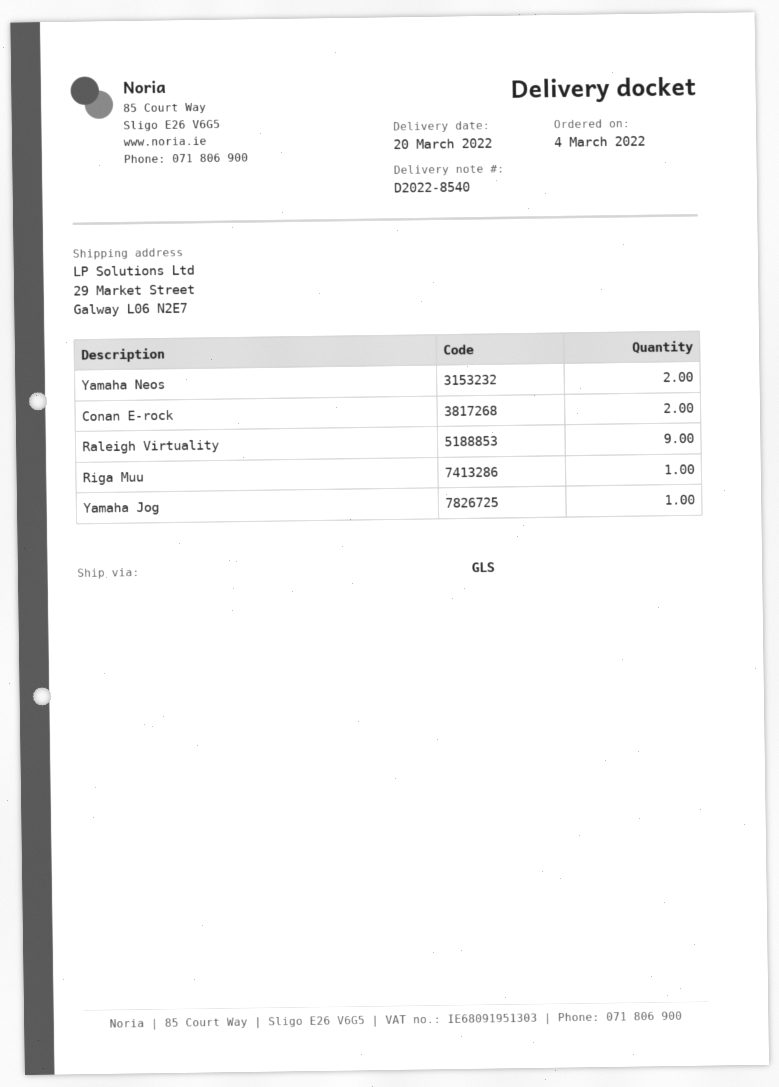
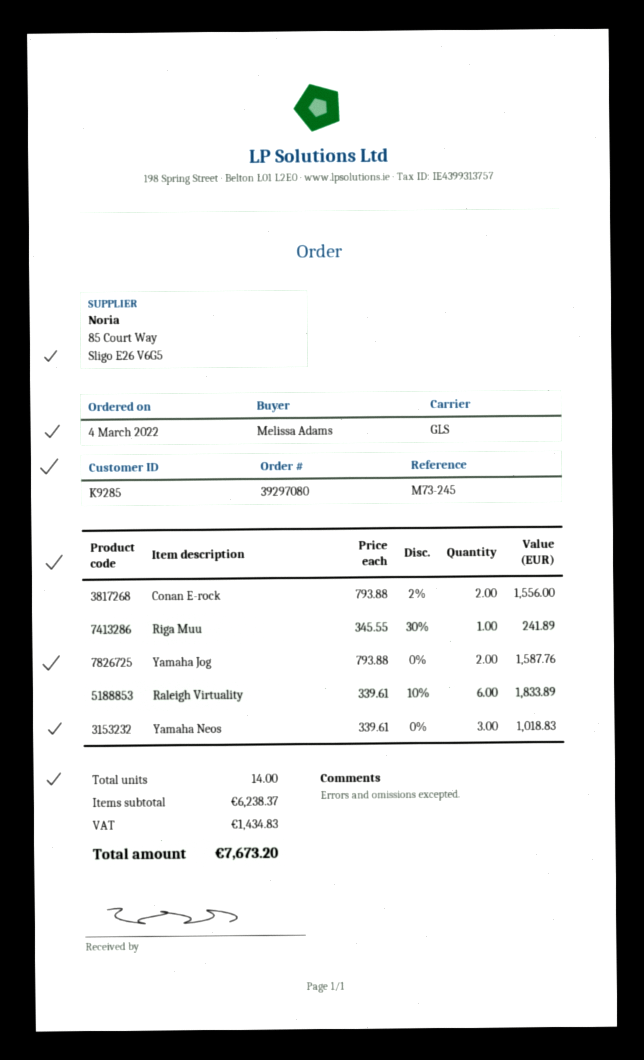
Yamaha Neos: 2 -> 3
Raleigh Virtuality: 9 -> 6
Yamaha Jog: 1 -> 2

